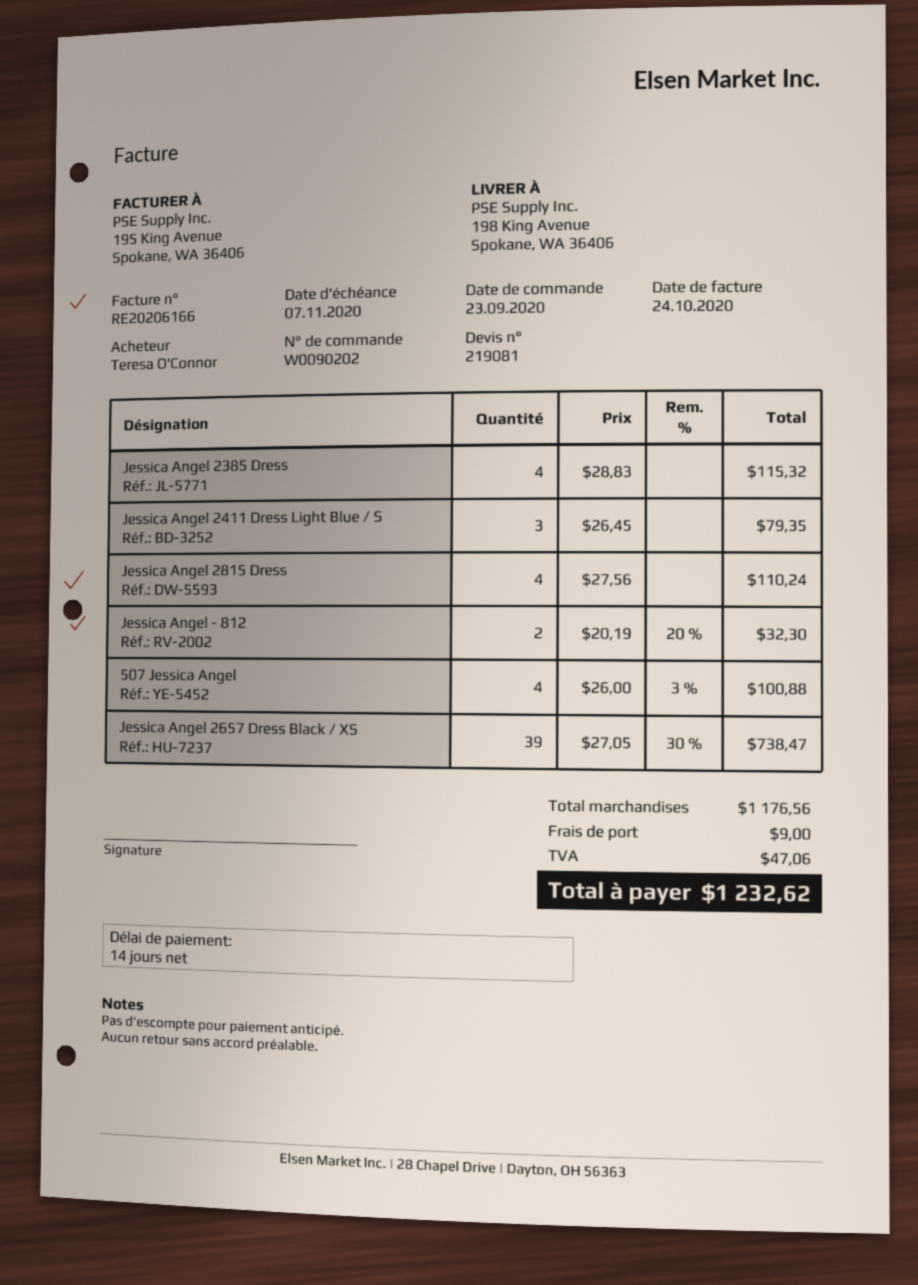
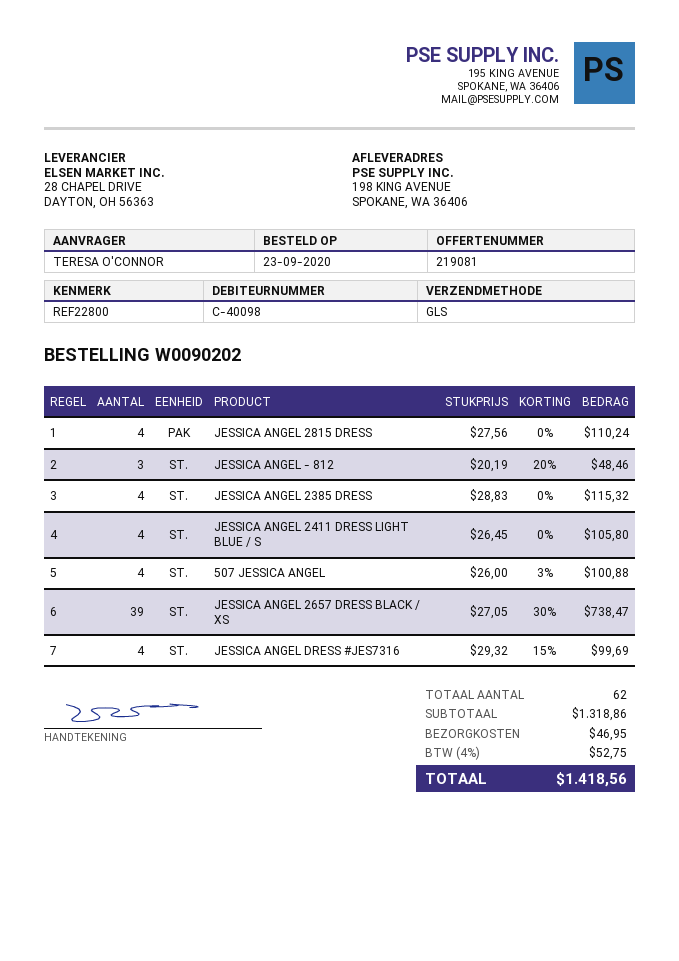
Jessica Angel 2411 Dress Light Blue / S: 3 x 26.45 = 79.35 -> 4 x 26.45 = 105.80
Jessica Angel - 812: 2 x 20.19 - 20% = 32.30 -> 3 x 20.19 - 20% = 48.46
JESSICA ANGEL DRESS #JES7316: none -> 4 x 29.32 - 15% = 99.69
subtotal: 1176.56 -> 1318.86
shipping: 9.00 -> 46.95
tax: 47.06 -> 52.75
total: 1232.62 -> 1418.56

